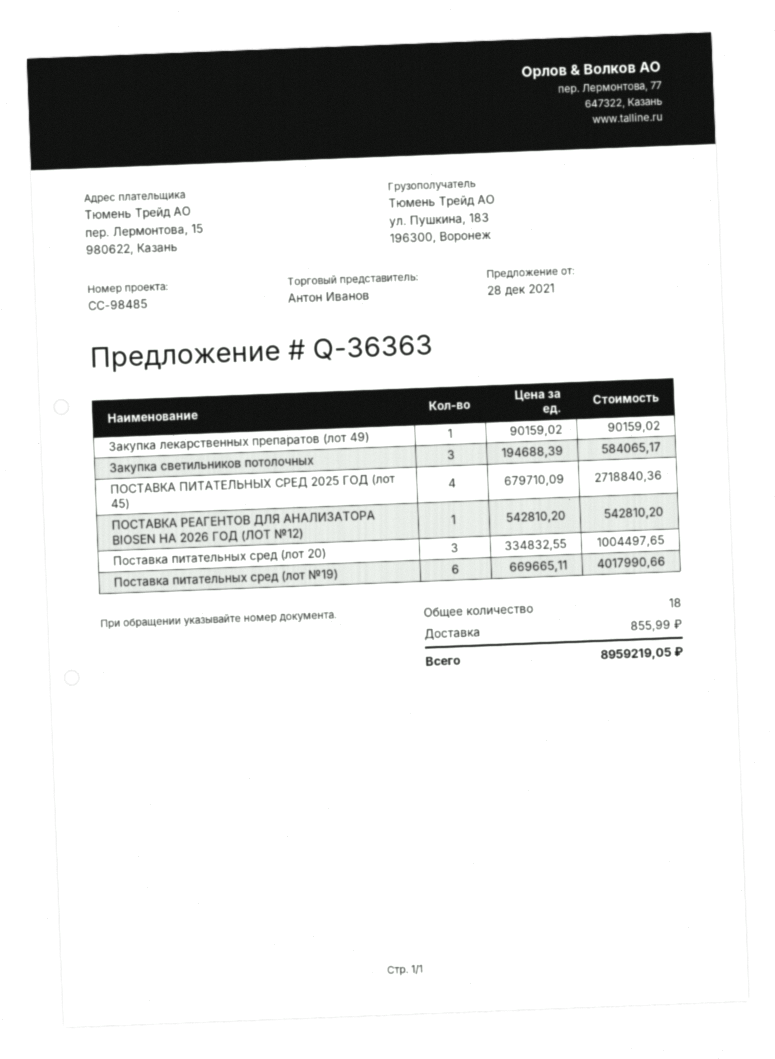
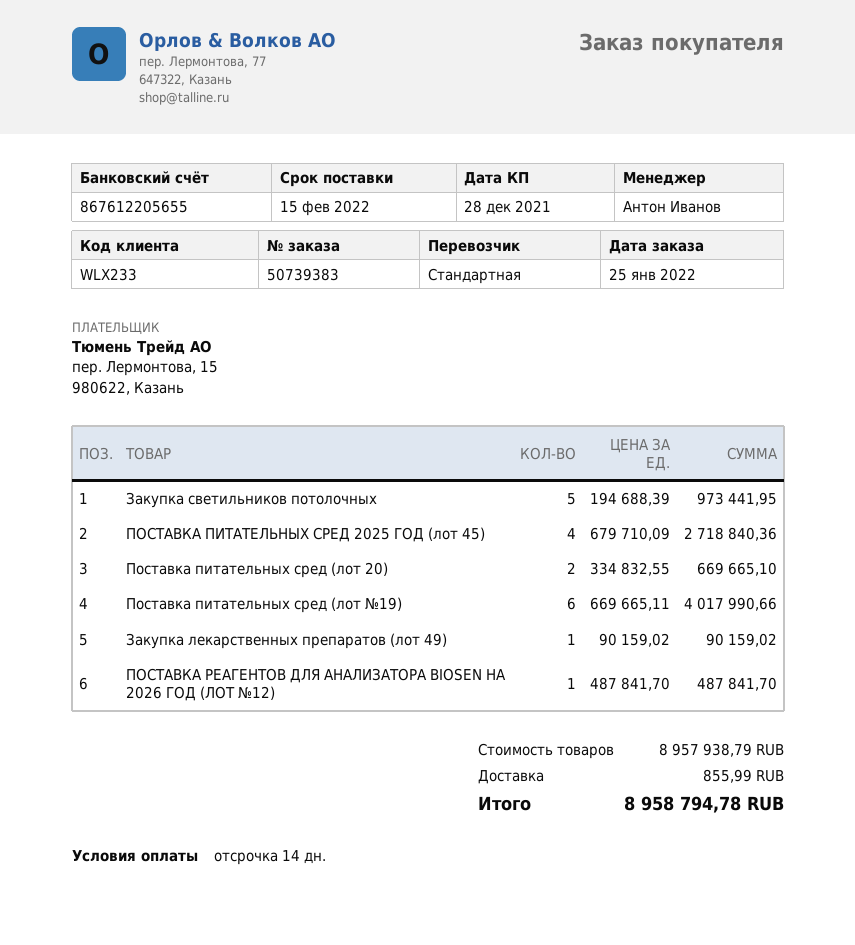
Закупка светильников потолочных: 3 x 194688.39 = 584065.17 -> 5 x 194688.39 = 973441.95
ПОСТАВКА РЕАГЕНТОВ ДЛЯ АНАЛИЗАТОРА BIOSEN НА 2026 ГОД (ЛОТ №12): 1 x 542810.20 = 542810.20 -> 1 x 487841.70 = 487841.70
Поставка питательных сред (лот 20): 3 x 334832.55 = 1004497.65 -> 2 x 334832.55 = 669665.10
total: 8959219.05 -> 8958794.78

